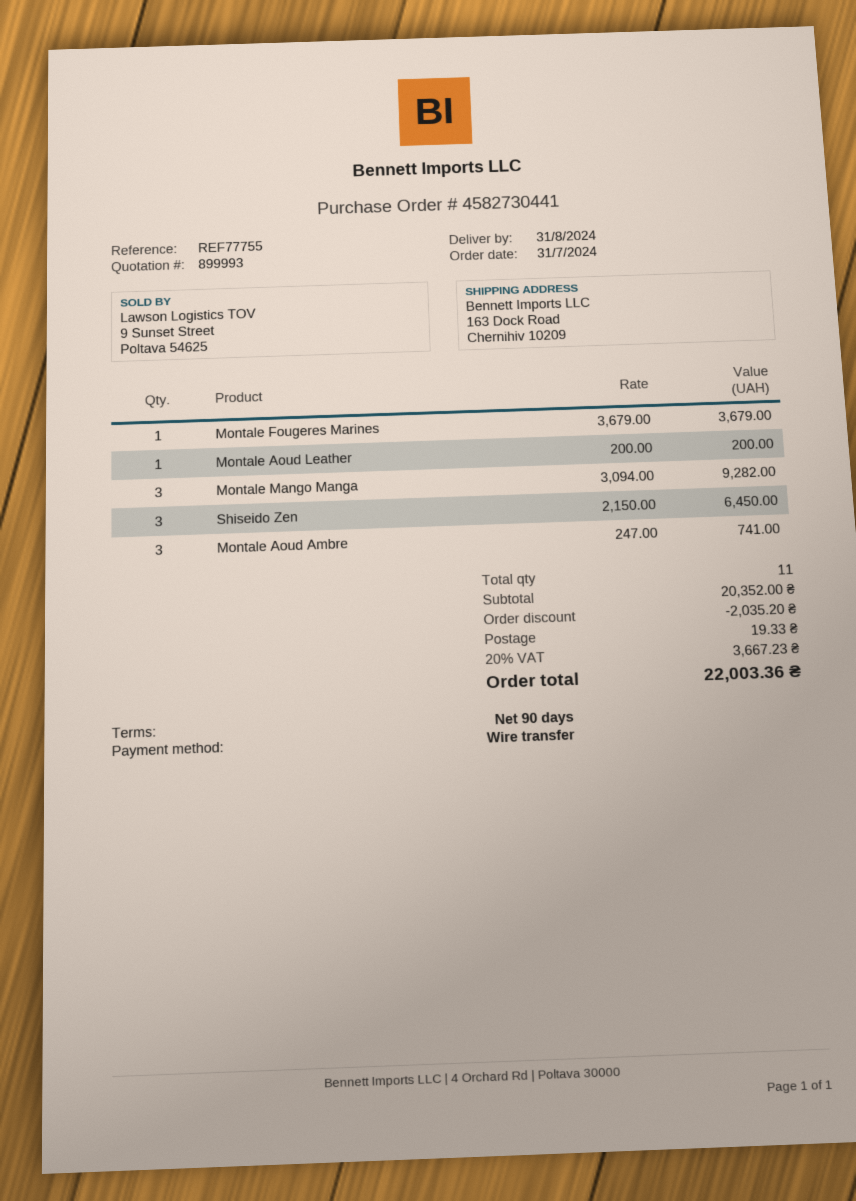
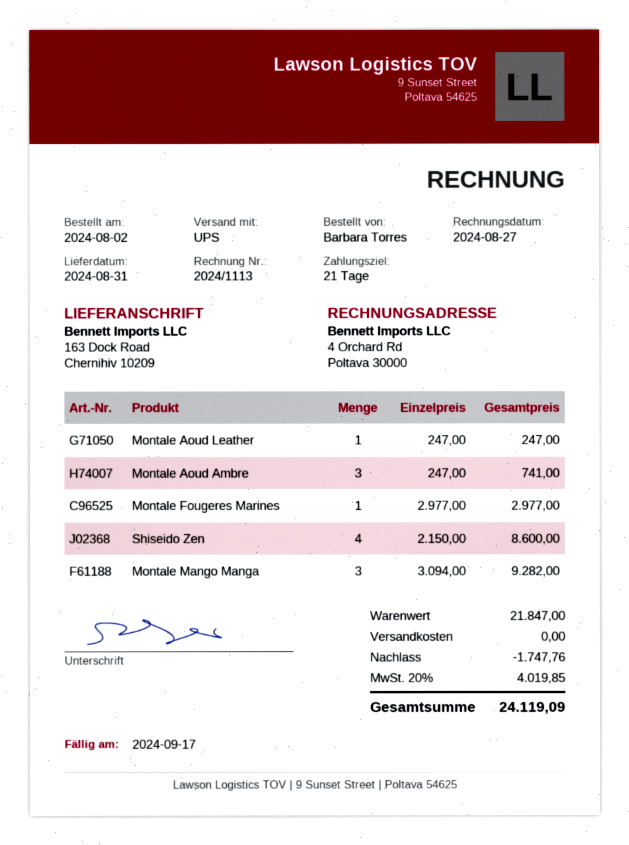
order date: 2024-07-31 -> 2024-08-02
payment terms: 90 days -> 21 days
Montale Fougeres Marines: 1 x 3679.00 = 3679.00 -> 1 x 2977.00 = 2977.00
Montale Aoud Leather: 1 x 200.00 = 200.00 -> 1 x 247.00 = 247.00
Shiseido Zen: 3 x 2150.00 = 6450.00 -> 4 x 2150.00 = 8600.00
subtotal: 20352.00 -> 21847.00
discount: 2035.20 -> 1747.76
shipping: 19.33 -> 0.00
tax: 20% = 3667.23 -> 20% = 4019.85
total: 22003.36 -> 24119.09

